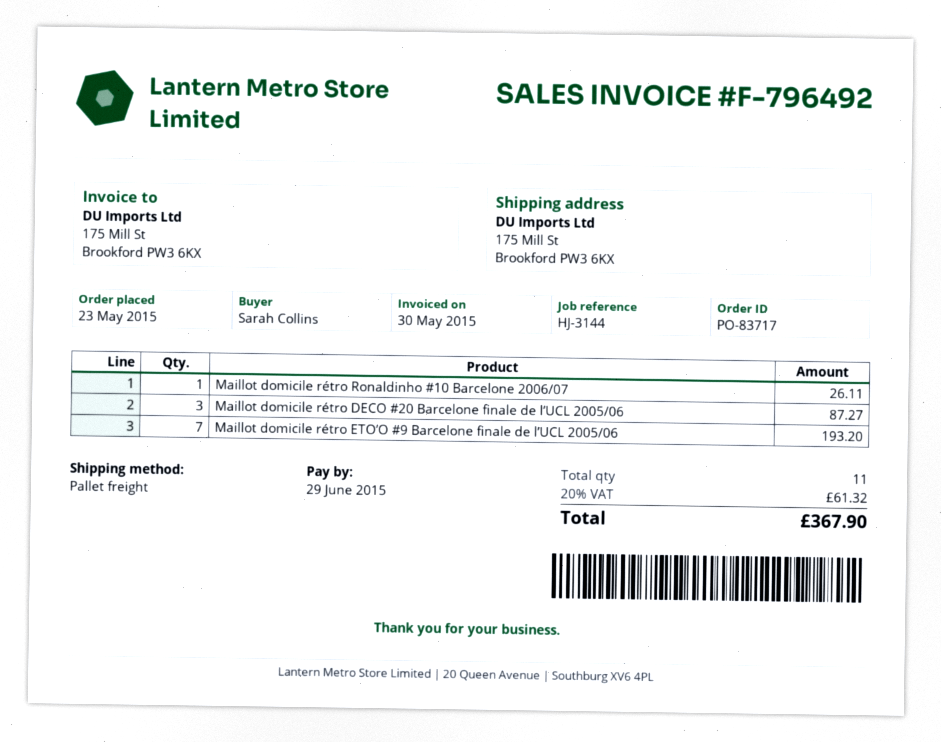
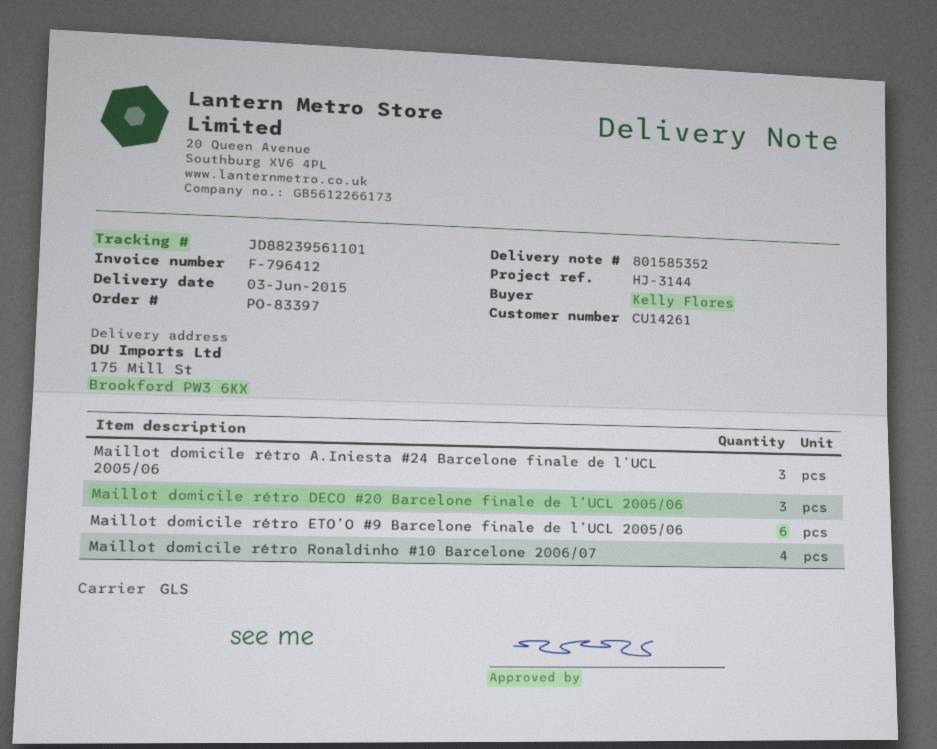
order number: PO-83717 -> PO-83397
invoice number: F-796492 -> F-796412
ordered by: Sarah Collins -> Kelly Flores
shipping method: pallet freight -> GLS
Maillot domicile rétro Ronaldinho #10 Barcelone 2006/07: 1 -> 4
Maillot domicile rétro ETO’O #9 Barcelone finale de l’UCL 2005/06: 7 -> 6
Maillot domicile rétro A.Iniesta #24 Barcelone finale de l’UCL 2005/06: none -> 3

